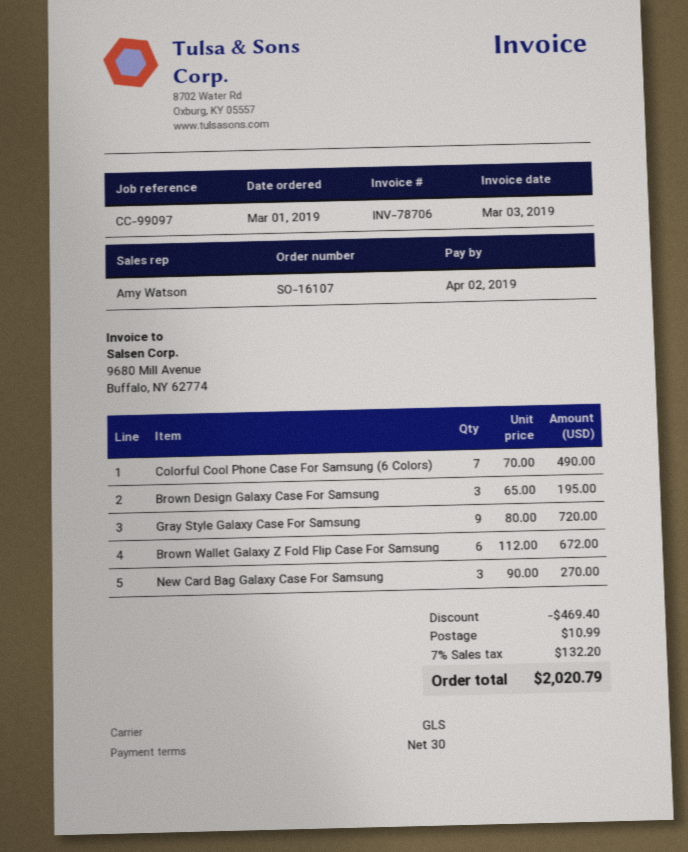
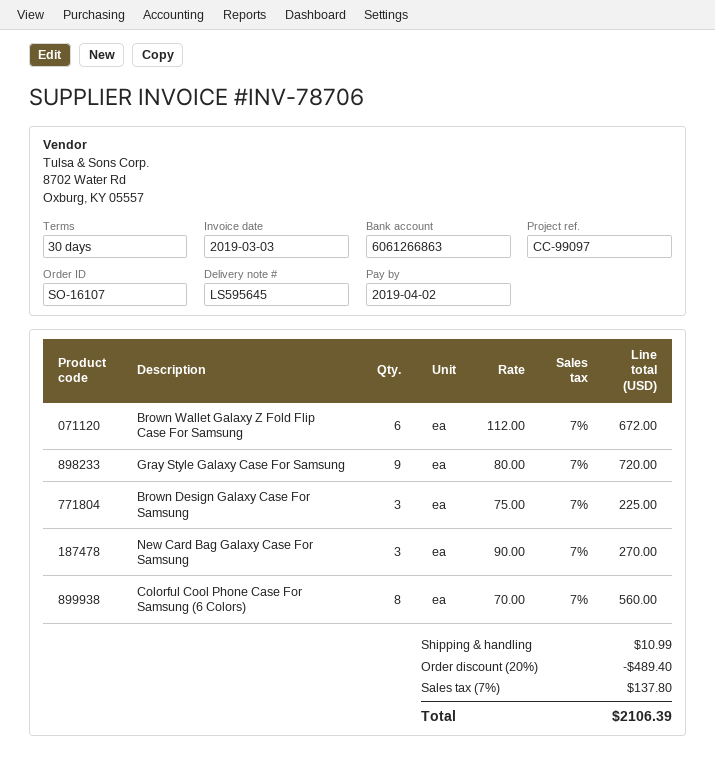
Colorful Cool Phone Case For Samsung (6 Colors): 7 x 70.00 = 490.00 -> 8 x 70.00 = 560.00
Brown Design Galaxy Case For Samsung: 3 x 65.00 = 195.00 -> 3 x 75.00 = 225.00
discount: 469.40 -> 489.40
tax: 7% = 132.20 -> 7% = 137.80
total: 2020.79 -> 2106.39

